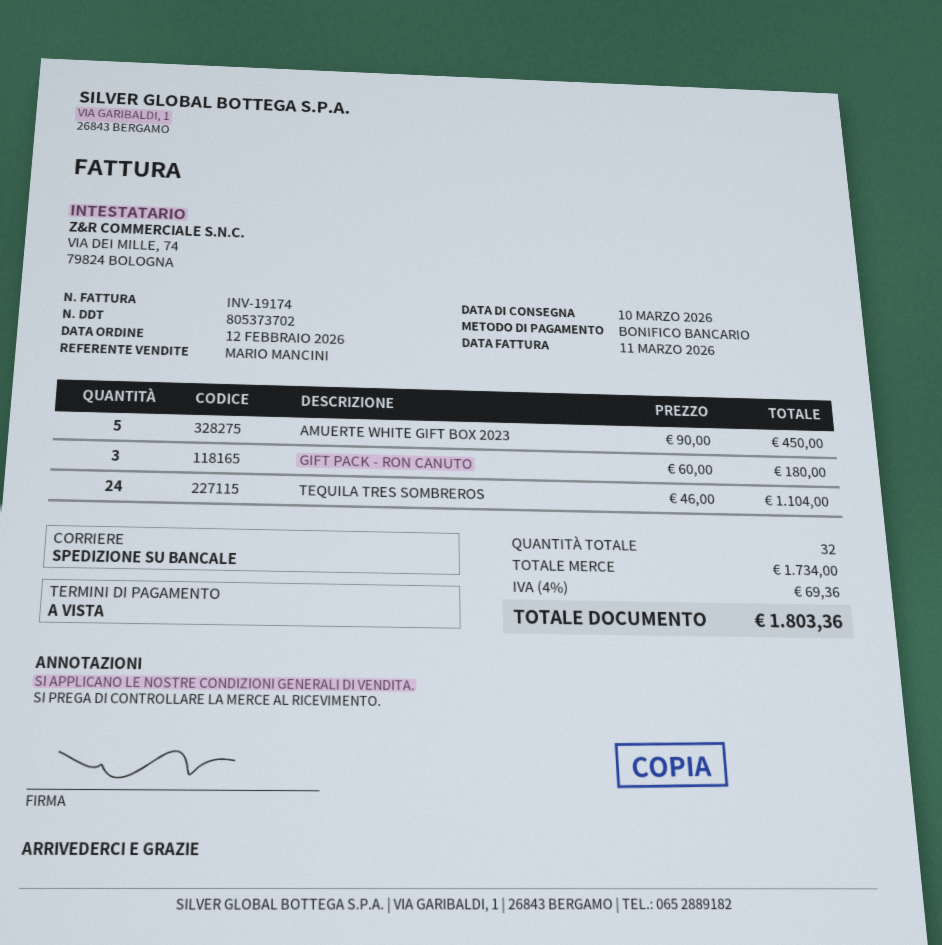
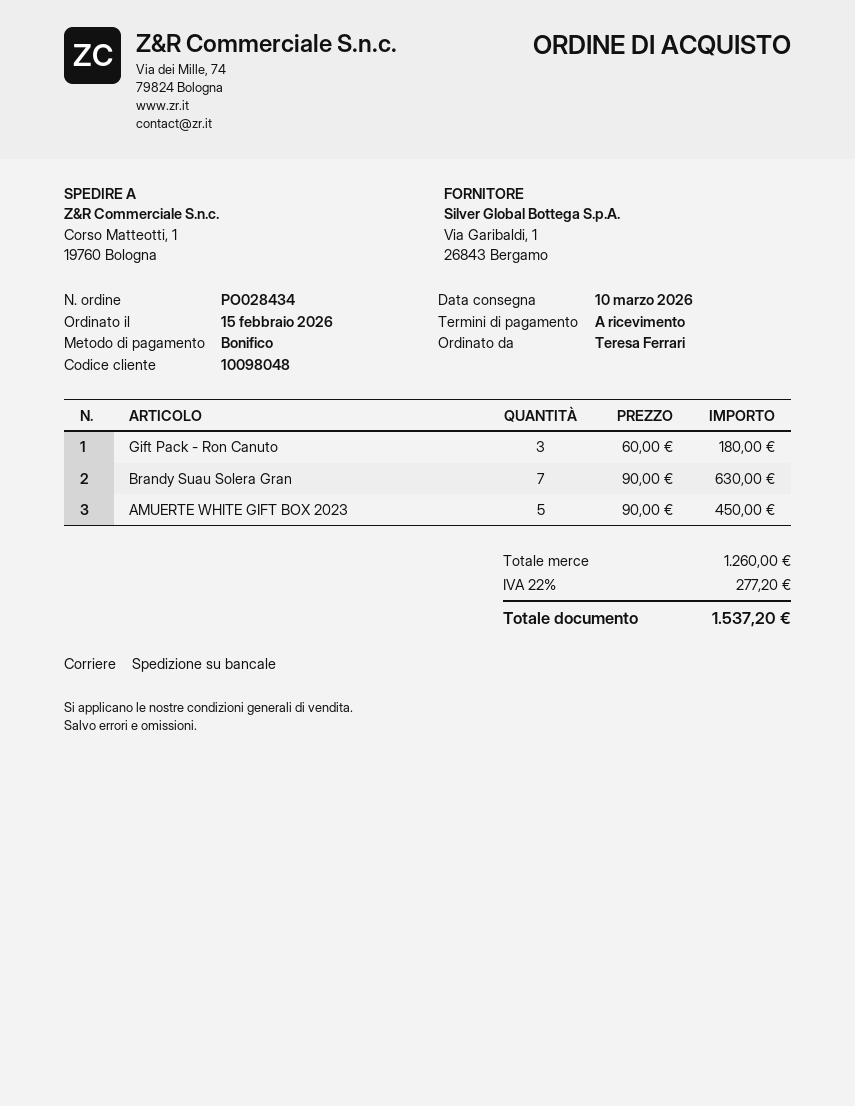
order date: 2026-02-12 -> 2026-02-15
TEQUILA TRES SOMBREROS: 24 x 46.00 = 1104.00 -> none
Brandy Suau Solera Gran: none -> 7 x 90.00 = 630.00
subtotal: 1734.00 -> 1260.00
tax: 4% = 69.36 -> 22% = 277.20
total: 1803.36 -> 1537.20

